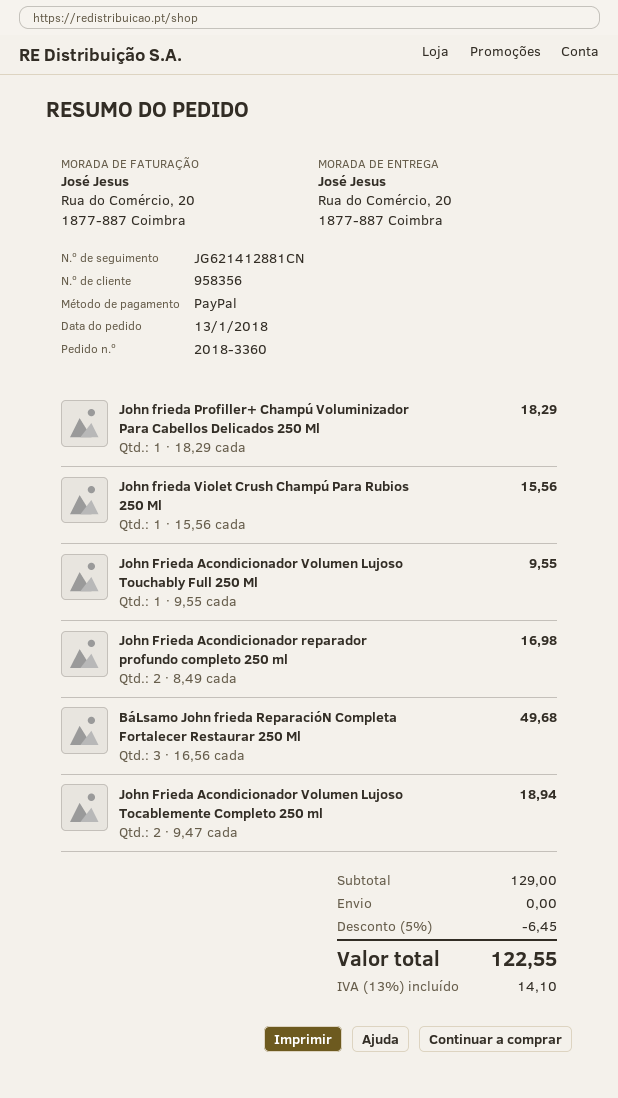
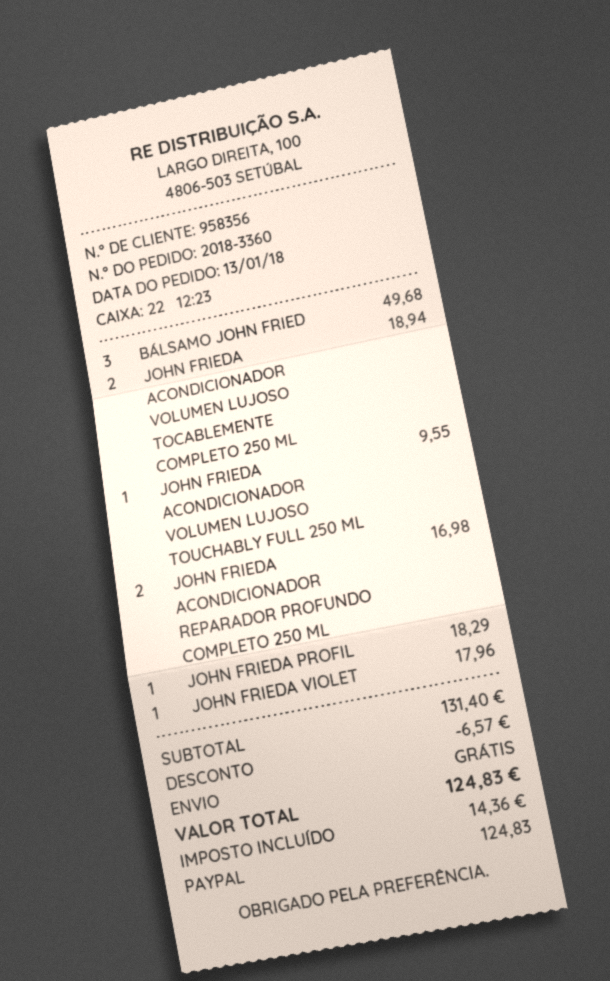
John frieda Violet Crush Champú Para Rubios 250 Ml: 1 for 15.56 -> 1 for 17.96
subtotal: 129.00 -> 131.40
discount: 6.45 -> 6.57
tax: 14.10 -> 14.36
total: 122.55 -> 124.83

